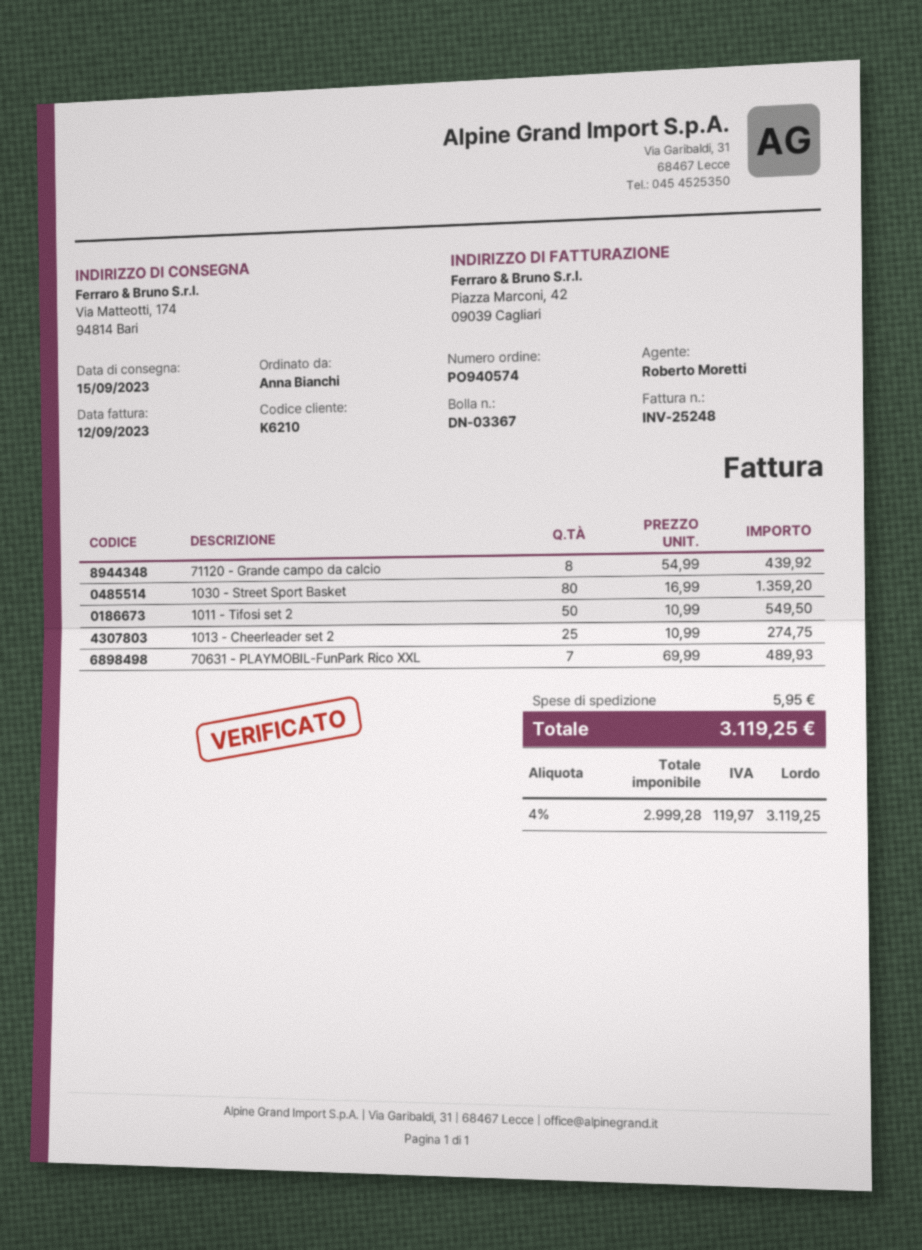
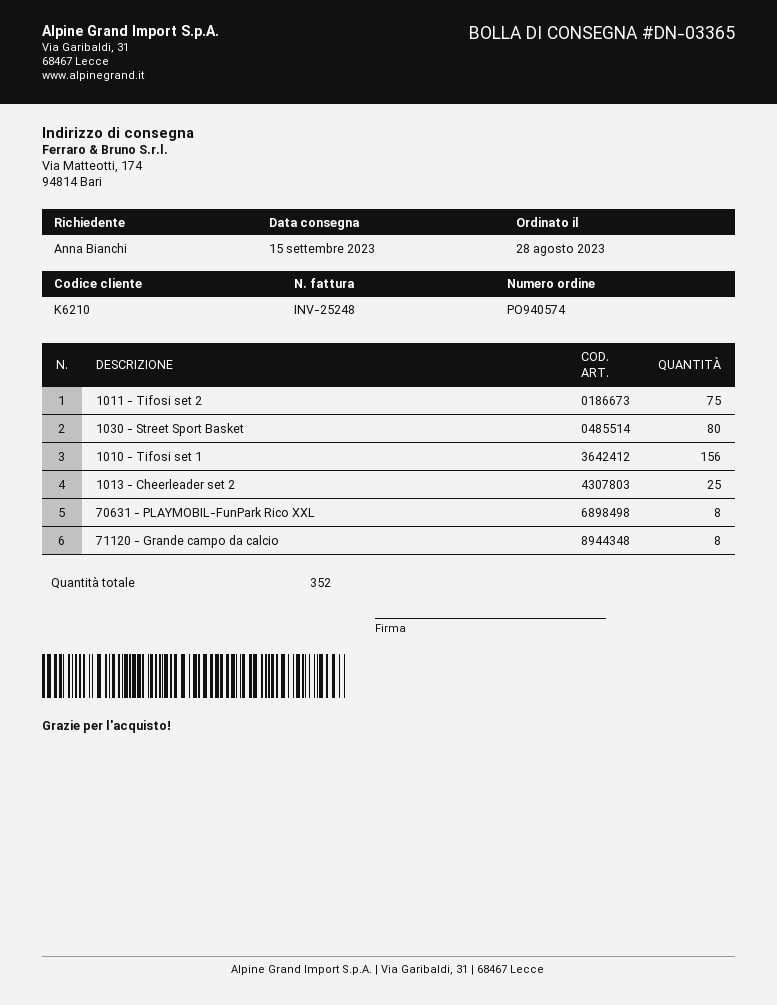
delivery note number: DN-03367 -> DN-03365
1011 - Tifosi set 2: 50 -> 75
70631 - PLAYMOBIL-FunPark Rico XXL: 7 -> 8
1010 - Tifosi set 1: none -> 156

